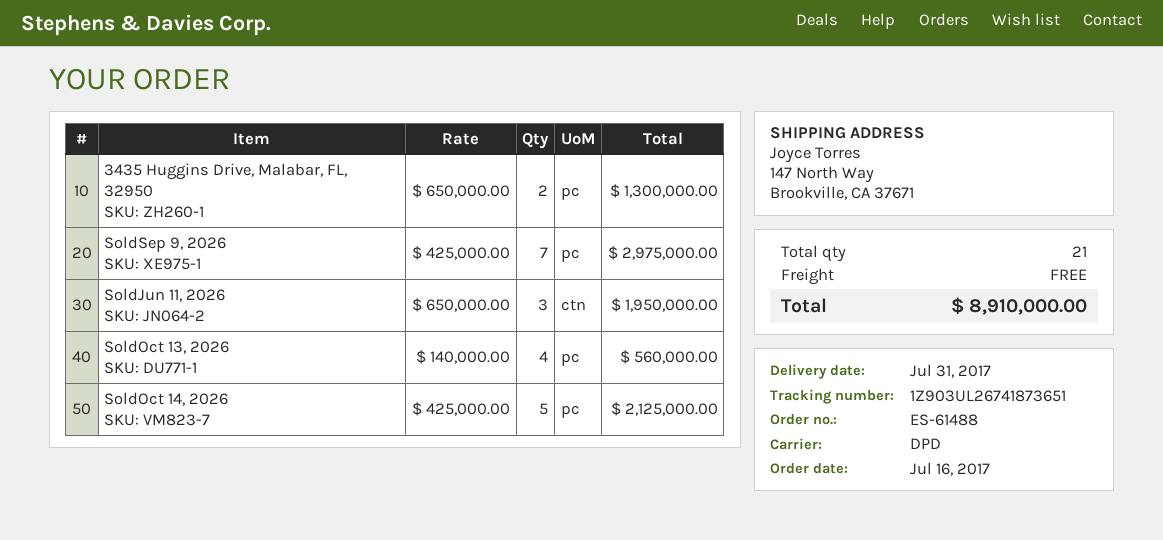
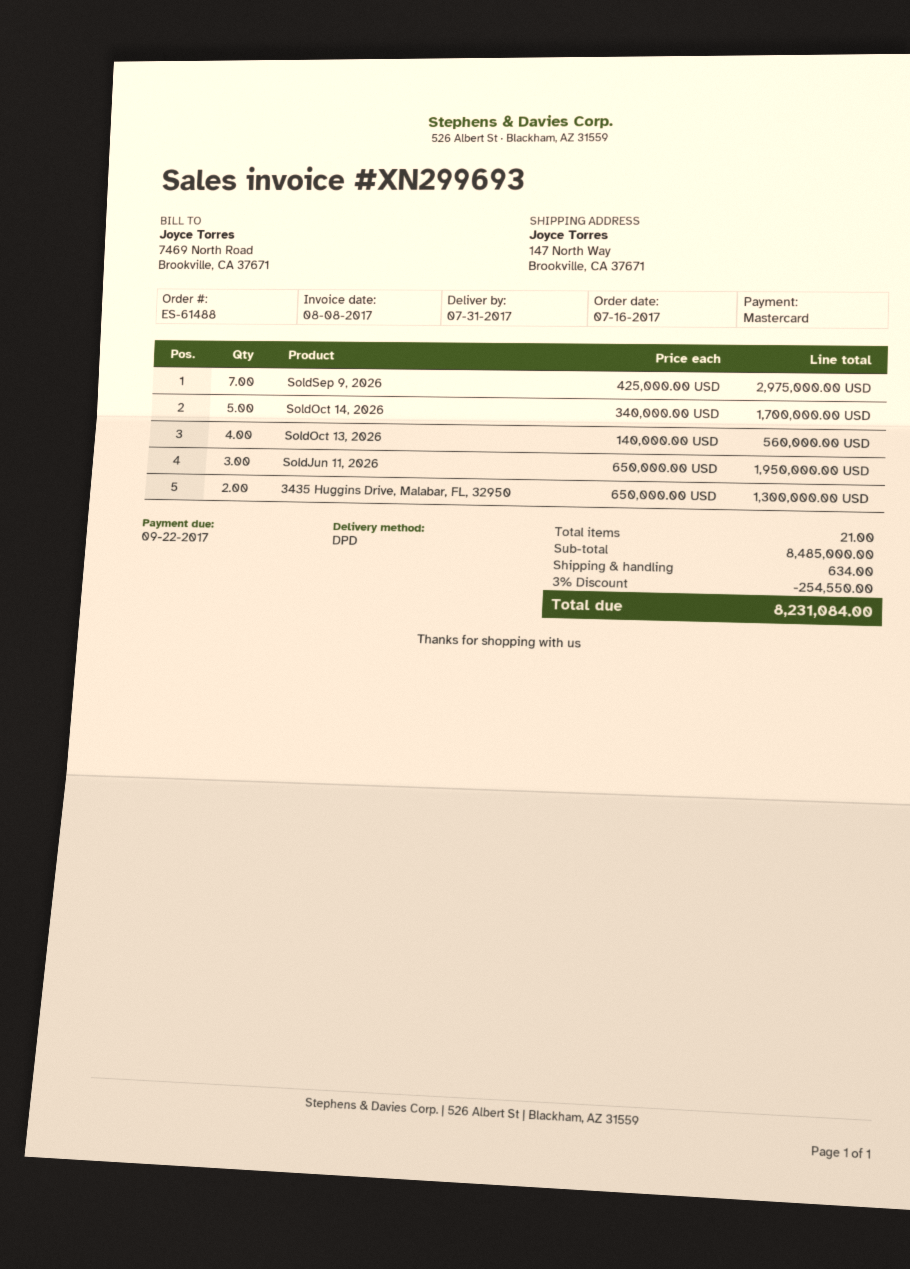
SoldOct 14, 2026: 5 x 425000.00 = 2125000.00 -> 5 x 340000.00 = 1700000.00
discount: none -> 3% = 254550.00
shipping: 0.00 -> 634.00
total: 8910000.00 -> 8231084.00

